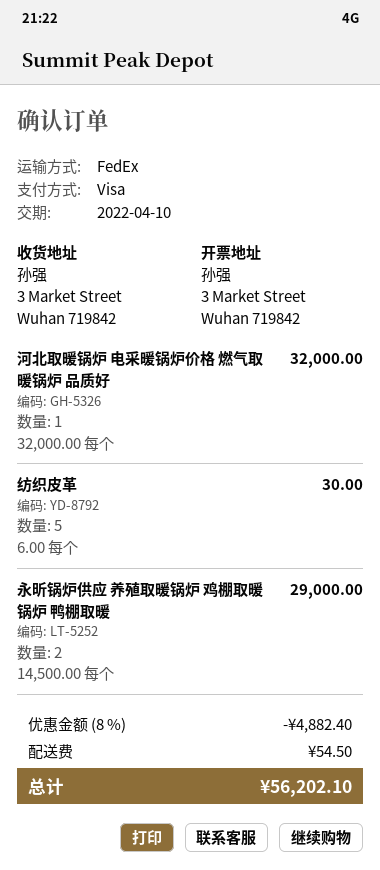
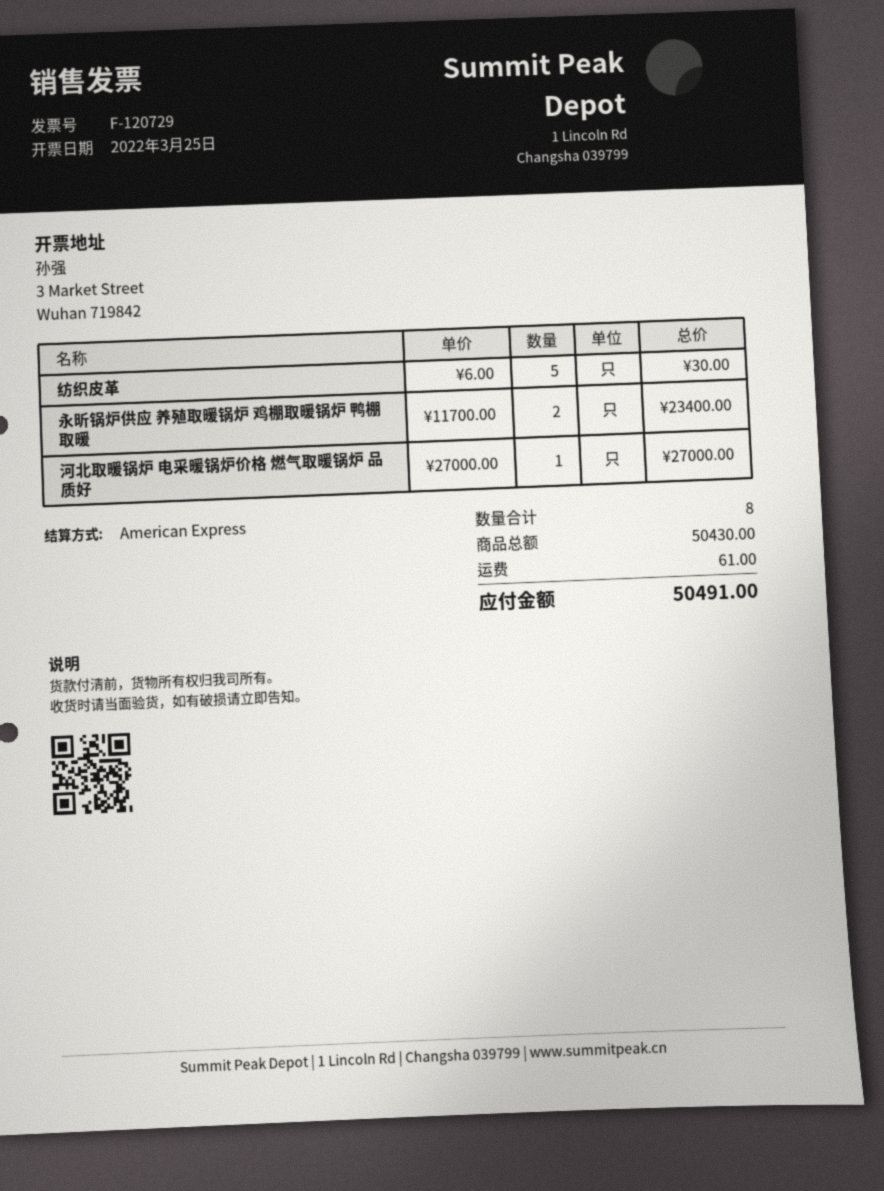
payment method: Visa -> American Express
河北取暖锅炉 电采暖锅炉价格 燃气取暖锅炉 品质好: 1 x 32000.00 = 32000.00 -> 1 x 27000.00 = 27000.00
永昕锅炉供应 养殖取暖锅炉 鸡棚取暖锅炉 鸭棚取暖: 2 x 14500.00 = 29000.00 -> 2 x 11700.00 = 23400.00
discount: 8% = 4882.40 -> none
shipping: 54.50 -> 61.00
total: 56202.10 -> 50491.00

